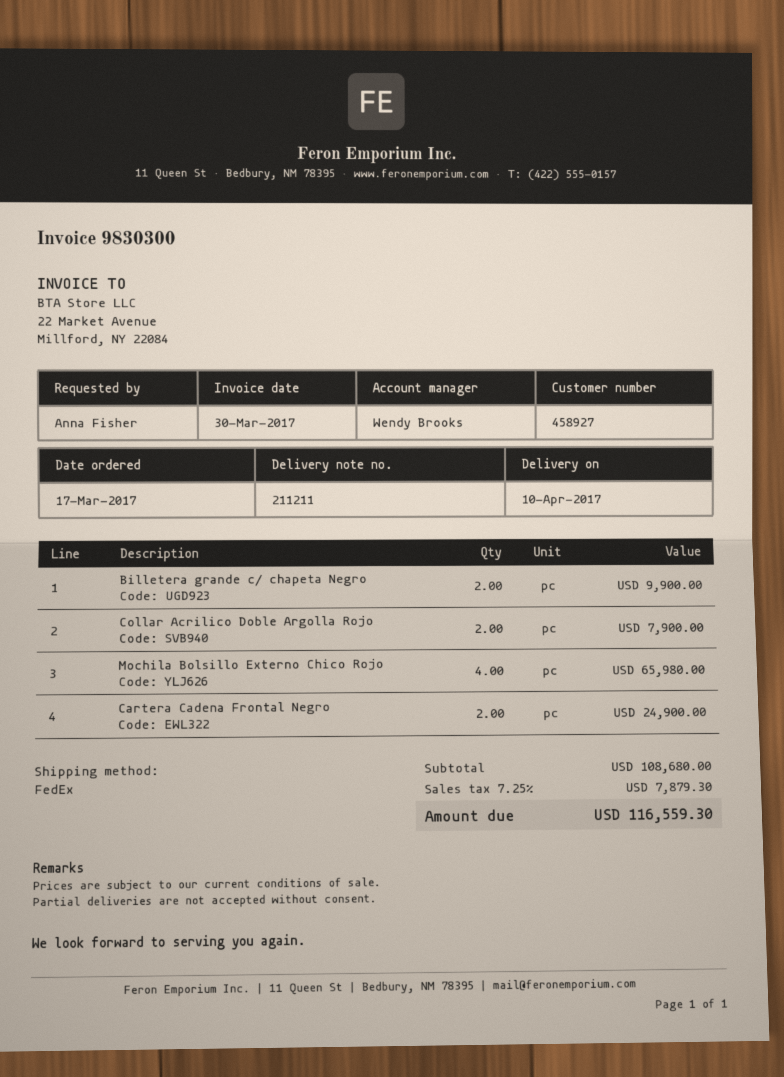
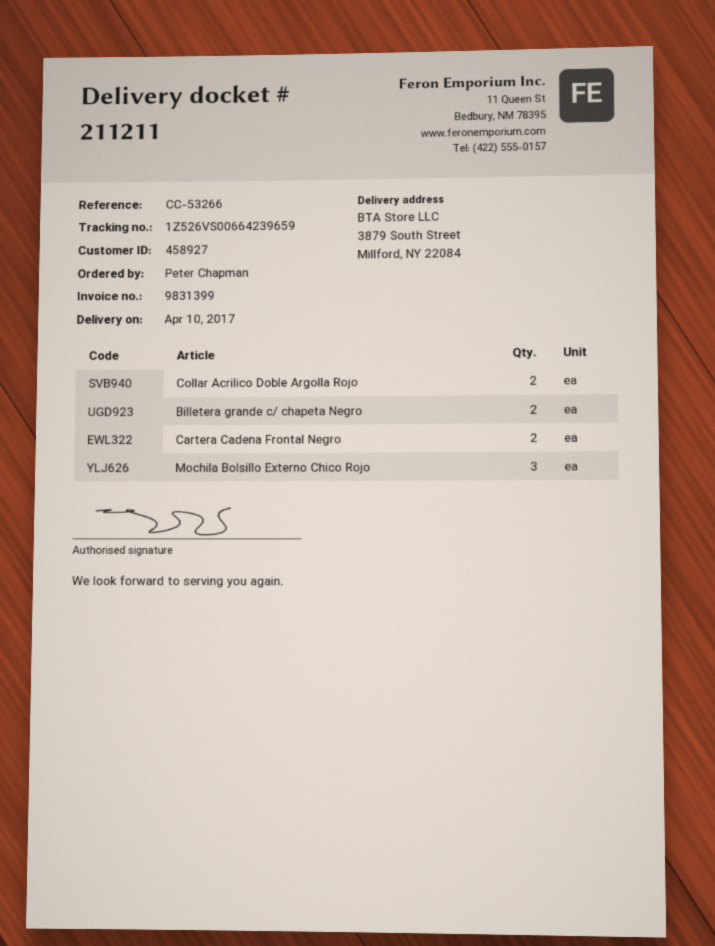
invoice number: 9830300 -> 9831399
ordered by: Anna Fisher -> Peter Chapman
Mochila Bolsillo Externo Chico Rojo: 4 -> 3

